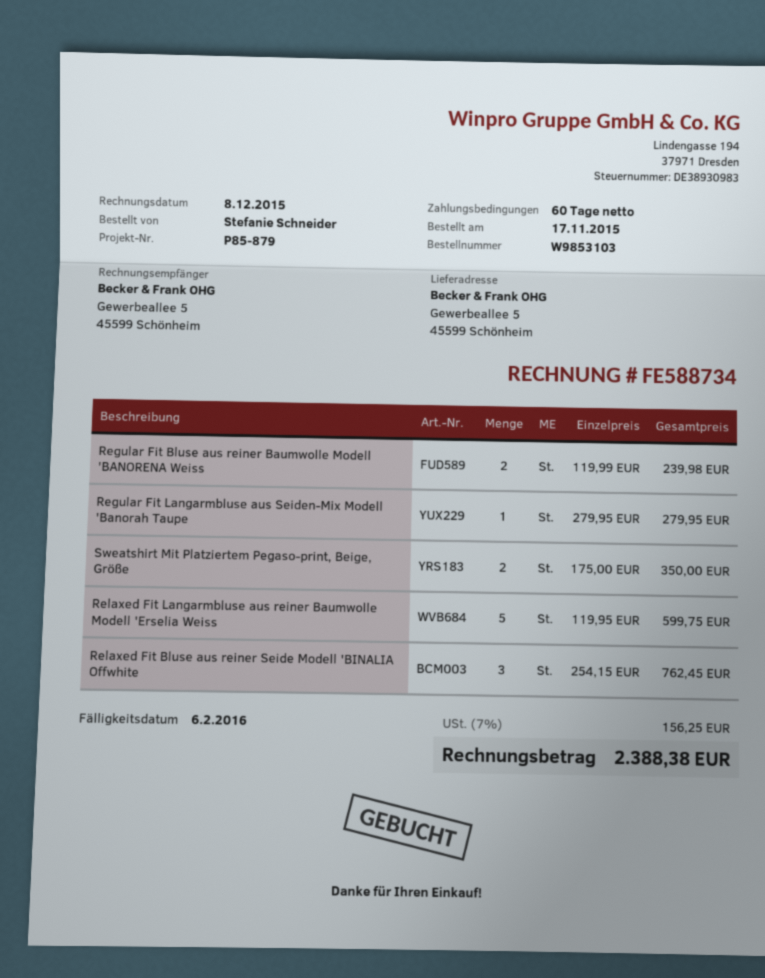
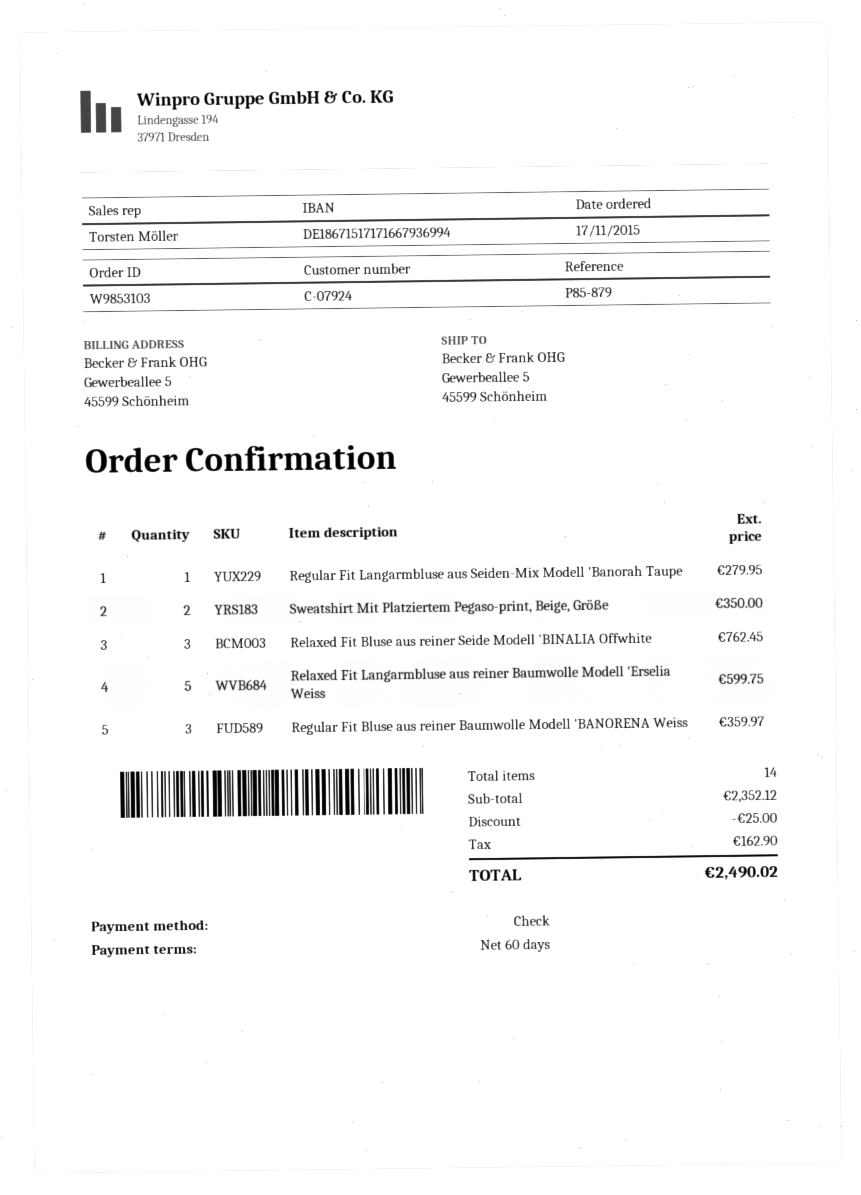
Regular Fit Bluse aus reiner Baumwolle Modell 'BANORENA Weiss: 2 for 239.98 -> 3 for 359.97
discount: none -> 25.00
tax: 156.25 -> 162.90
total: 2388.38 -> 2490.02

